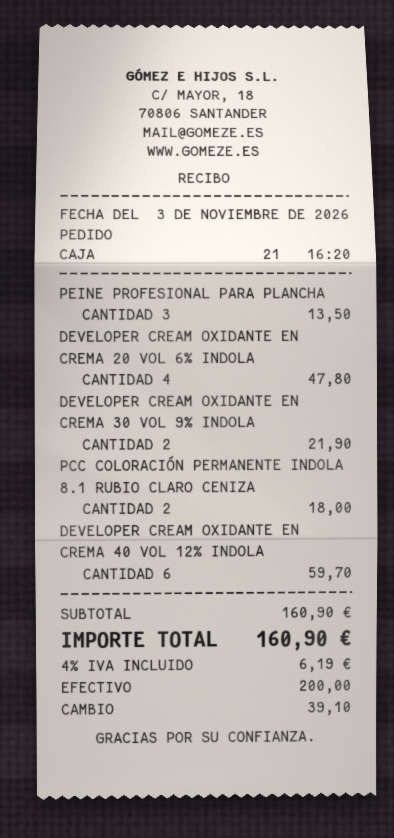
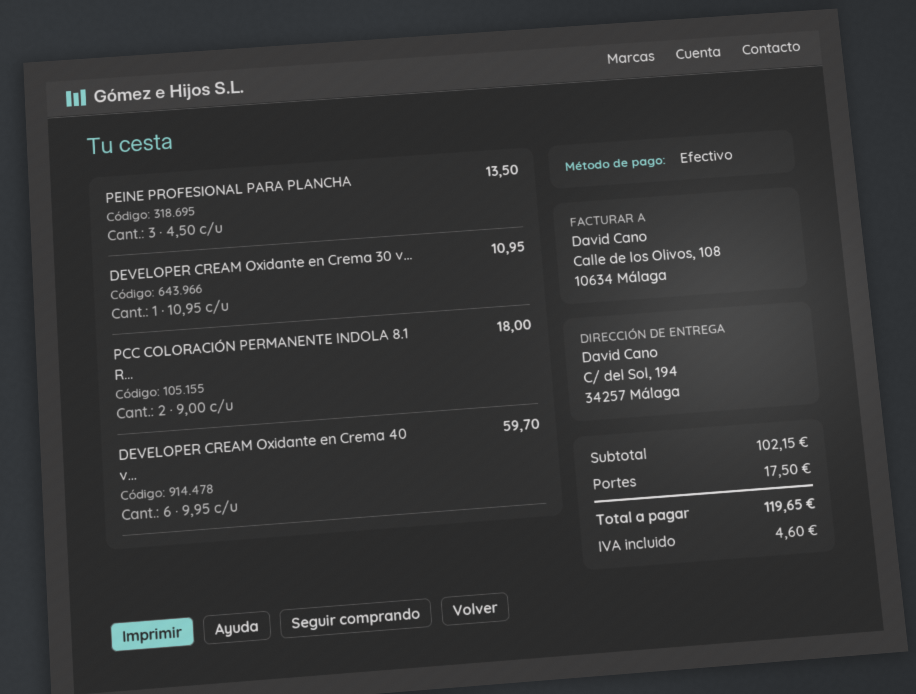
DEVELOPER CREAM OXIDANTE EN CREMA 20 VOL 6% INDOLA: 4 for 47.80 -> none
DEVELOPER CREAM OXIDANTE EN CREMA 30 VOL 9% INDOLA: 2 for 21.90 -> 1 for 10.95
subtotal: 160.90 -> 102.15
shipping: none -> 17.50
tax: 6.19 -> 4.60
total: 160.90 -> 119.65

